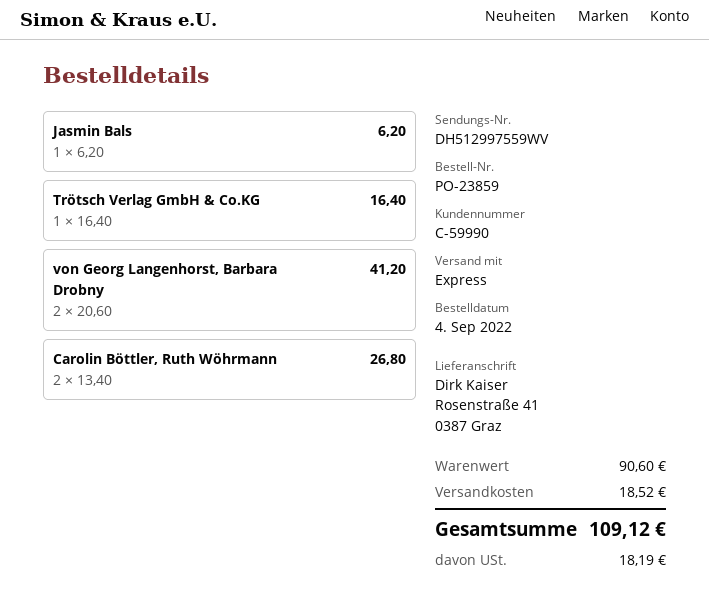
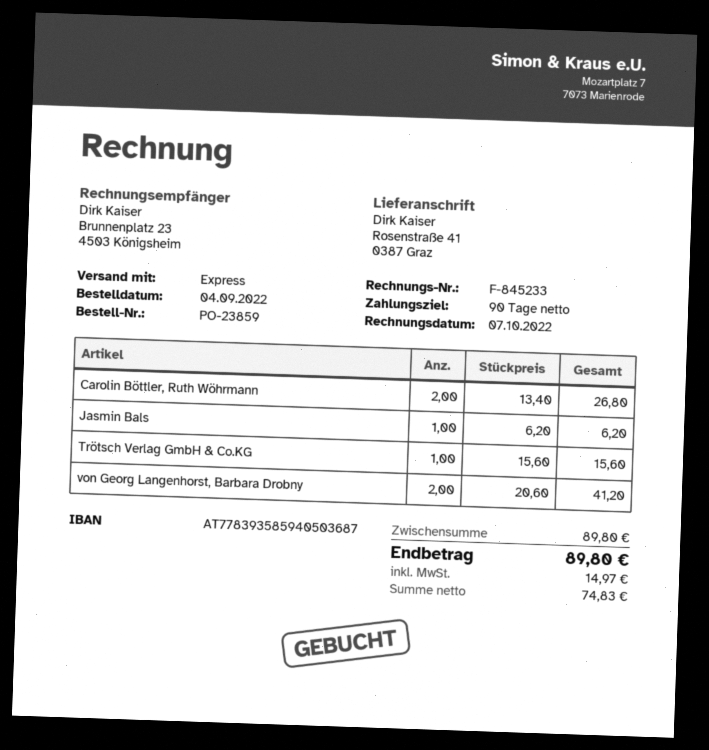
Trötsch Verlag GmbH & Co.KG: 1 x 16.40 = 16.40 -> 1 x 15.60 = 15.60
subtotal: 90.60 -> 89.80
shipping: 18.52 -> none
tax: 18.19 -> 14.97
total: 109.12 -> 89.80

